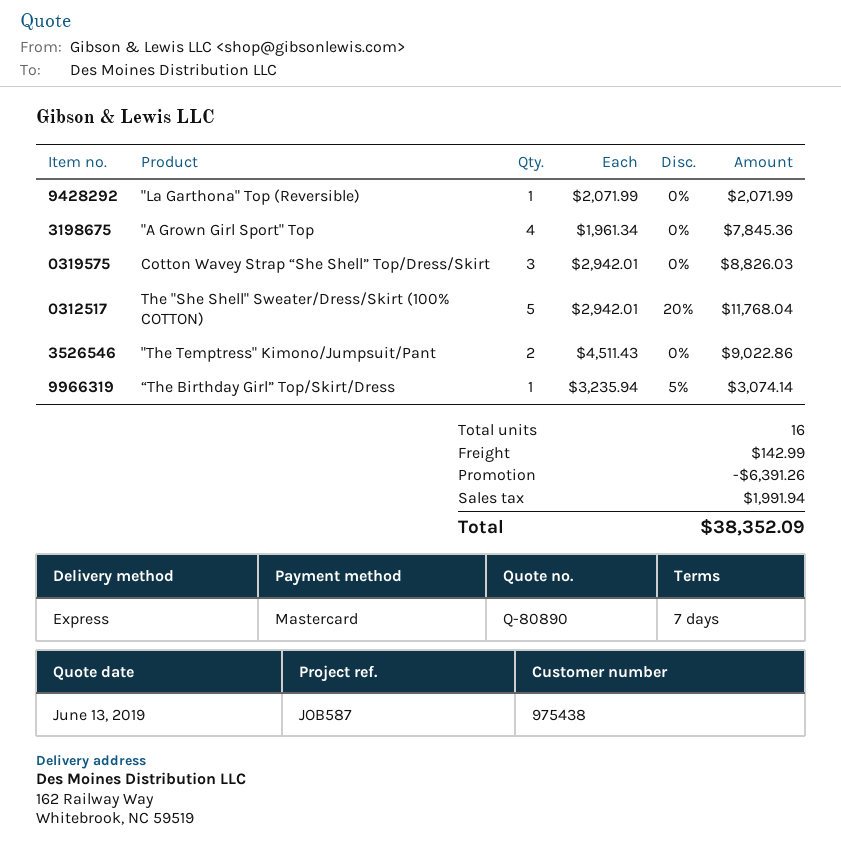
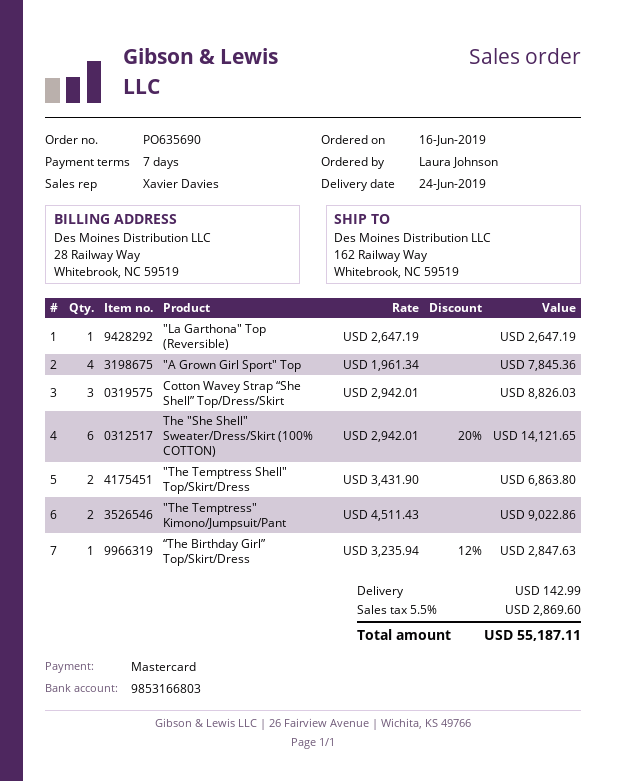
"La Garthona" Top (Reversible): 1 x 2071.99 = 2071.99 -> 1 x 2647.19 = 2647.19
The "She Shell" Sweater/Dress/Skirt (100% COTTON): 5 x 2942.01 - 20% = 11768.04 -> 6 x 2942.01 - 20% = 14121.65
“The Birthday Girl” Top/Skirt/Dress: 1 x 3235.94 - 5% = 3074.14 -> 1 x 3235.94 - 12% = 2847.63
"The Temptress Shell" Top/Skirt/Dress: none -> 2 x 3431.90 = 6863.80
discount: 6391.26 -> none
tax: 1991.94 -> 2869.60
total: 38352.09 -> 55187.11

